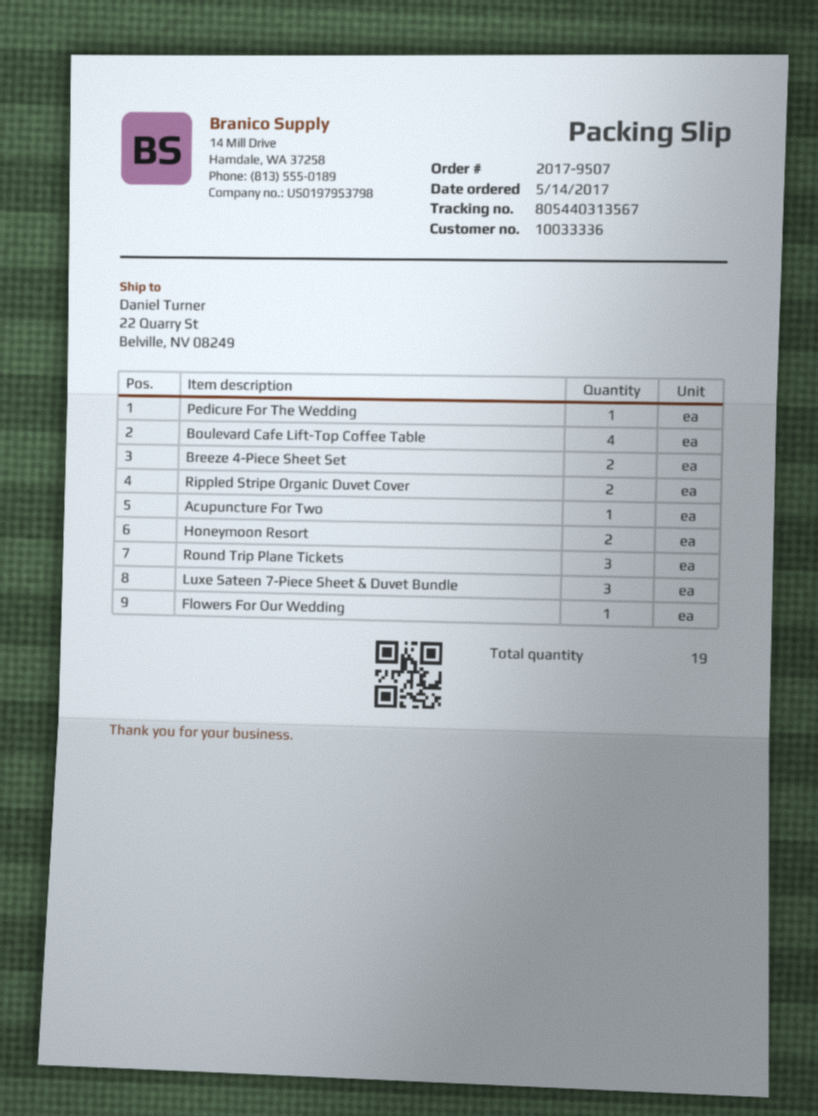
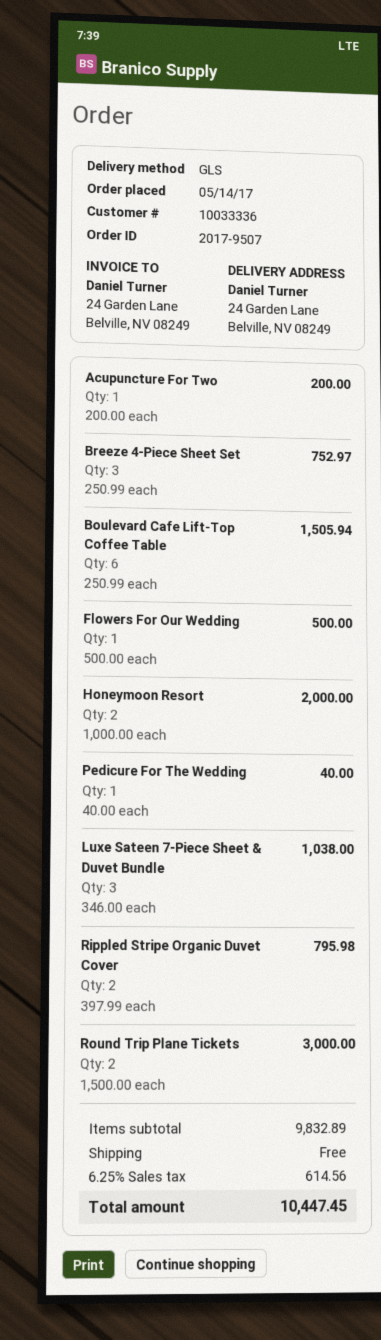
ship to: 22 Quarry St, Belville, NV 08249 -> 24 Garden Lane, Belville, NV 08249
Boulevard Cafe Lift-Top Coffee Table: 4 -> 6
Breeze 4-Piece Sheet Set: 2 -> 3
Round Trip Plane Tickets: 3 -> 2

